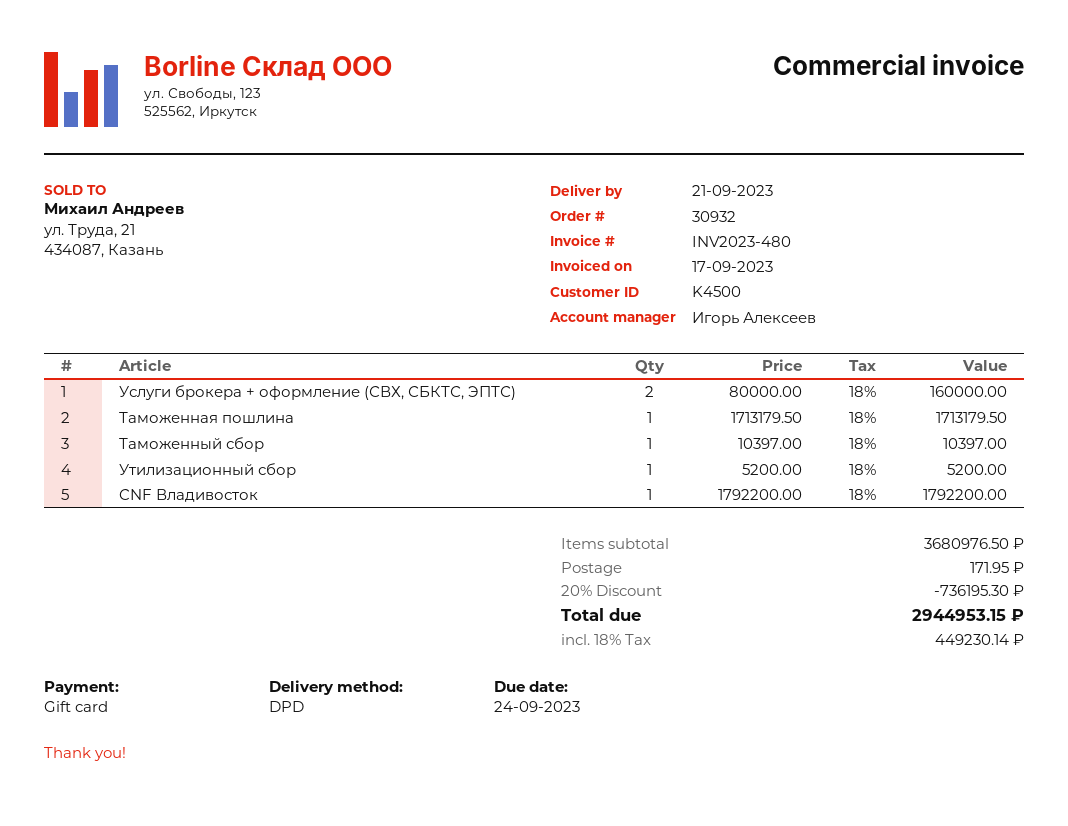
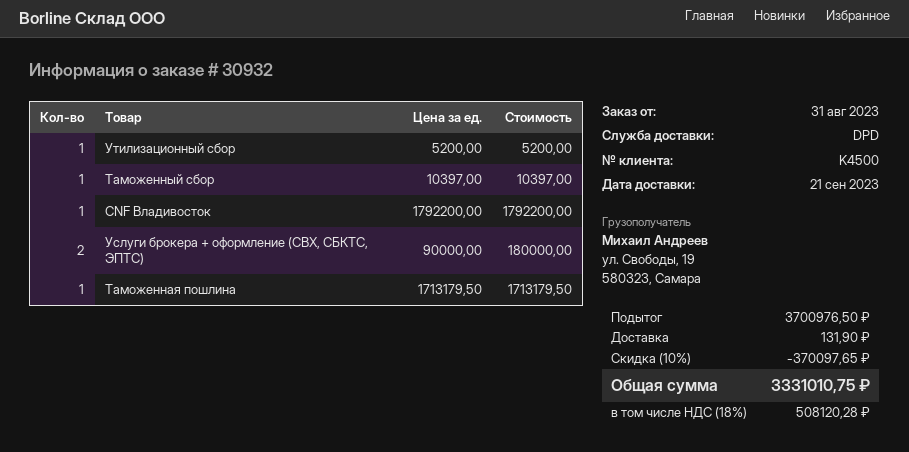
Услуги брокера + оформление (СВХ, СБКТС, ЭПТС): 2 x 80000.00 = 160000.00 -> 2 x 90000.00 = 180000.00
subtotal: 3680976.50 -> 3700976.50
discount: 20% = 736195.30 -> 10% = 370097.65
shipping: 171.95 -> 131.90
tax: 18% = 449230.14 -> 18% = 508120.28
total: 2944953.15 -> 3331010.75

